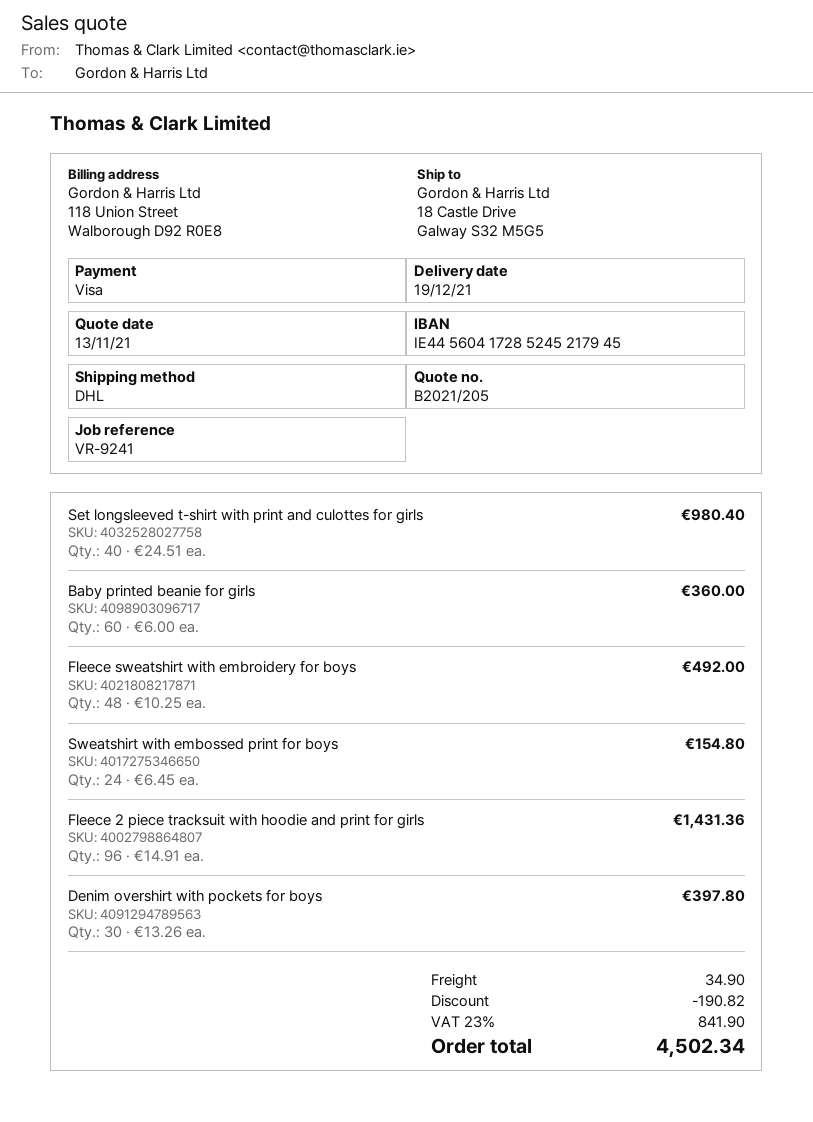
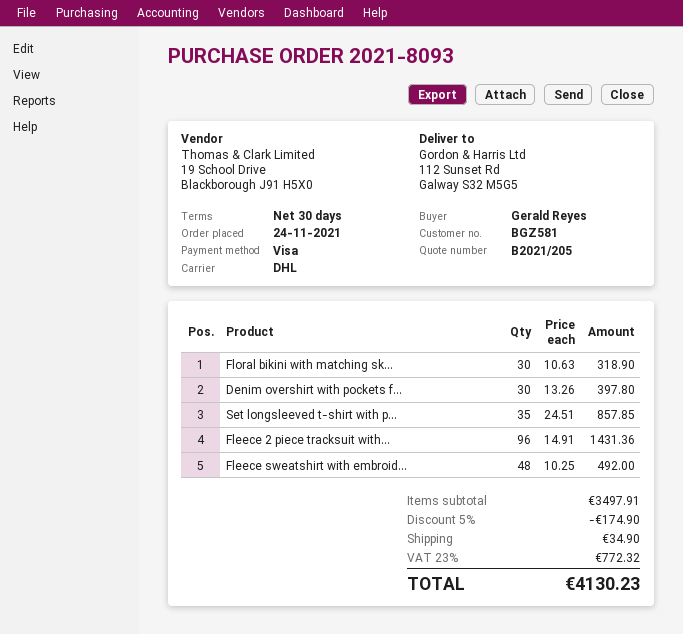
ship to: 18 Castle Drive, Galway S32 M5G5 -> 112 Sunset Rd, Galway S32 M5G5
Set longsleeved t-shirt with print and culottes for girls: 40 x 24.51 = 980.40 -> 35 x 24.51 = 857.85
Baby printed beanie for girls: 60 x 6.00 = 360.00 -> none
Sweatshirt with embossed print for boys: 24 x 6.45 = 154.80 -> none
Floral bikini with matching sk...: none -> 30 x 10.63 = 318.90
discount: 190.82 -> 174.90
tax: 23% = 841.90 -> 23% = 772.32
total: 4502.34 -> 4130.23

